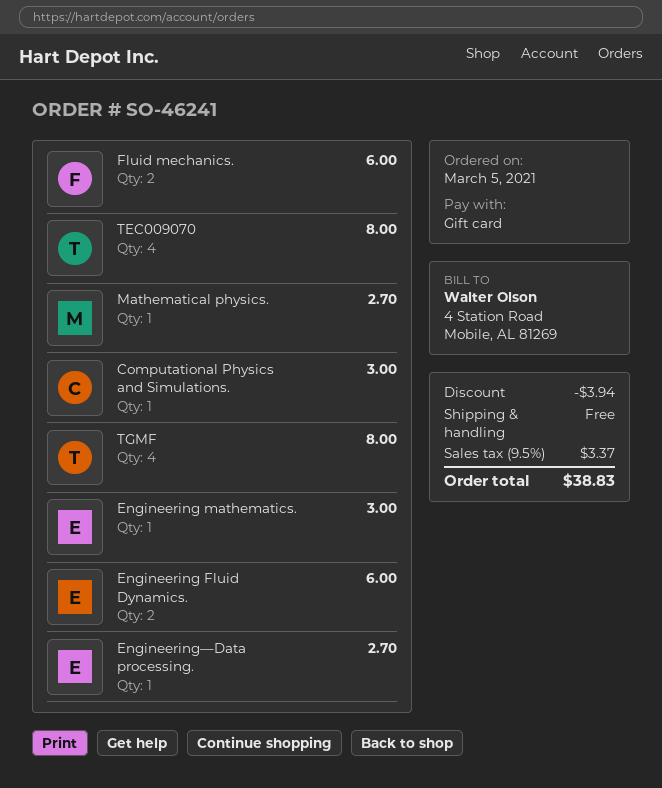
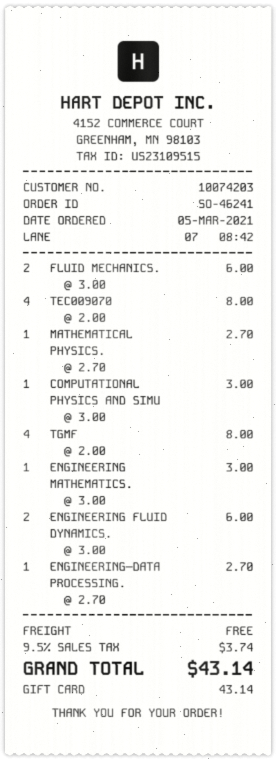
discount: 3.94 -> none
tax: 9.5% = 3.37 -> 9.5% = 3.74
total: 38.83 -> 43.14

